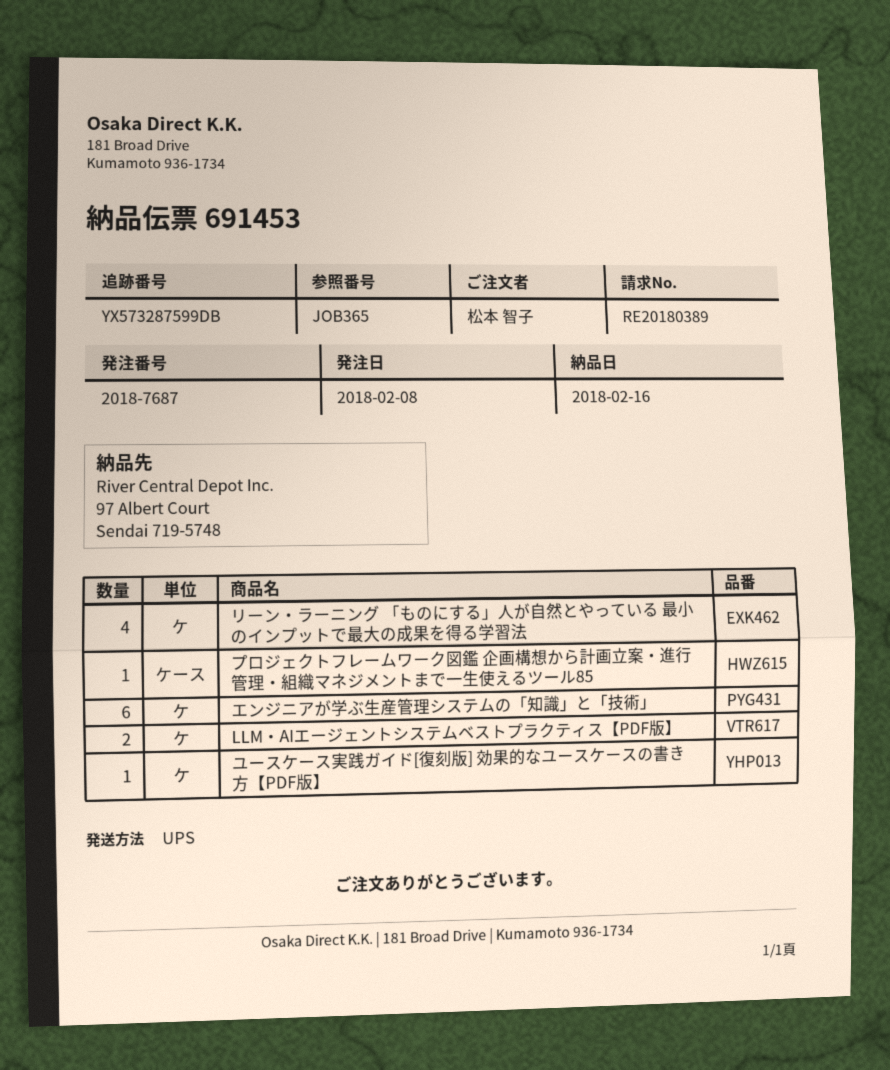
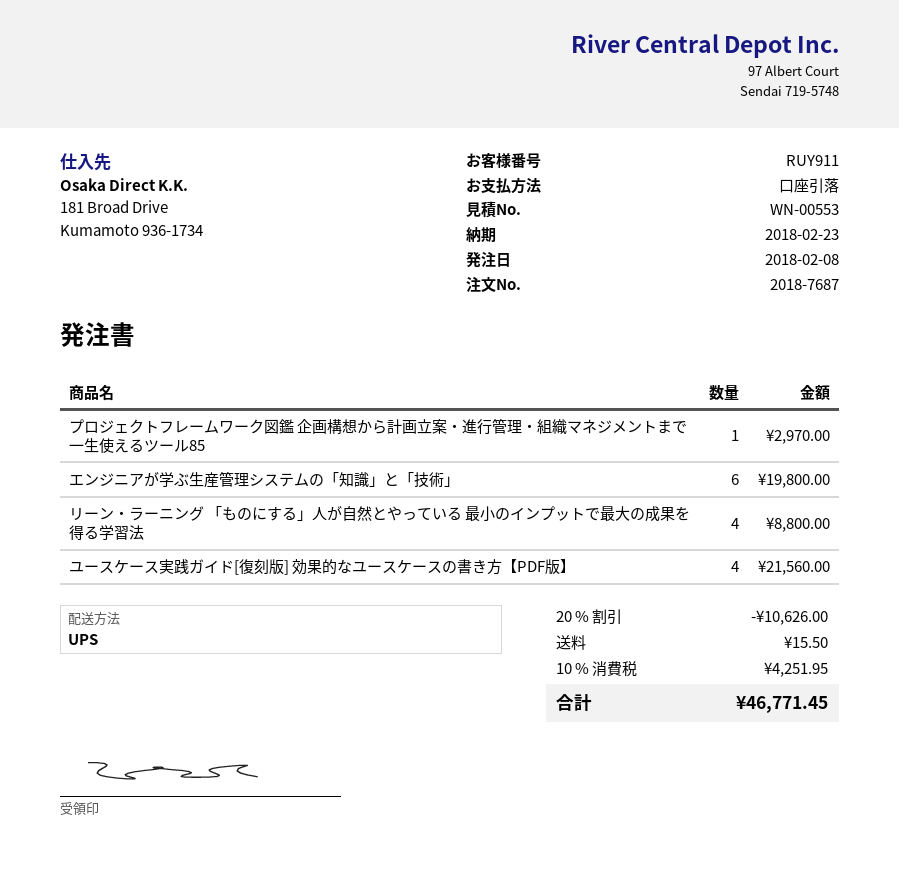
delivery date: 2018-02-16 -> 2018-02-23
LLM・AIエージェントシステムベストプラクティス【PDF版】: 2 -> none
ユースケース実践ガイド[復刻版] 効果的なユースケースの書き方【PDF版】: 1 -> 4

